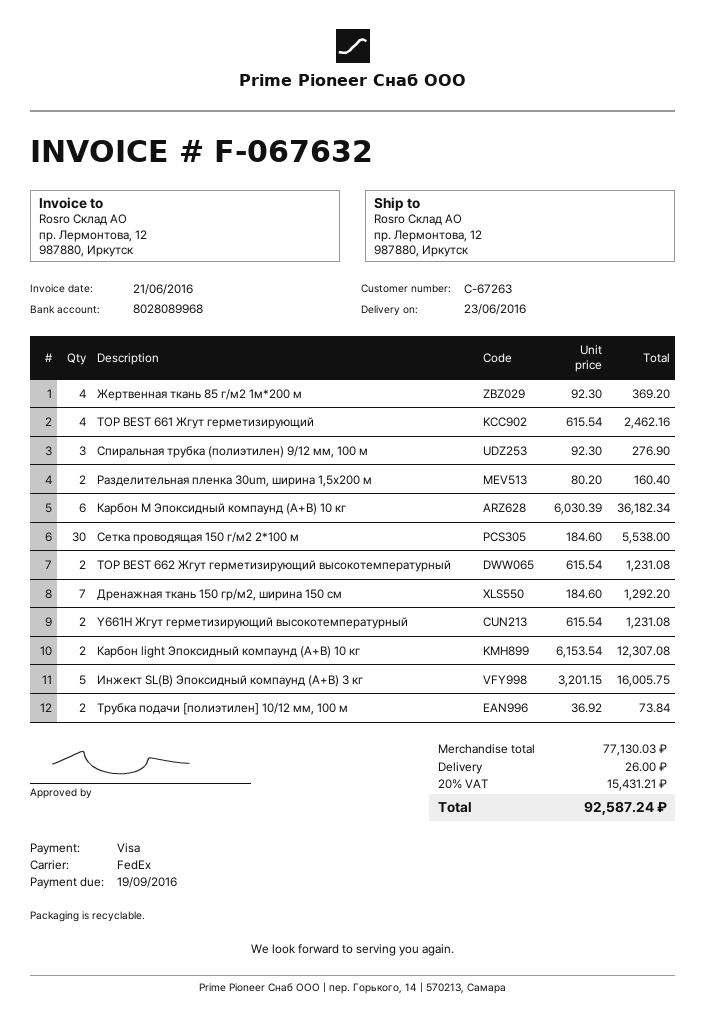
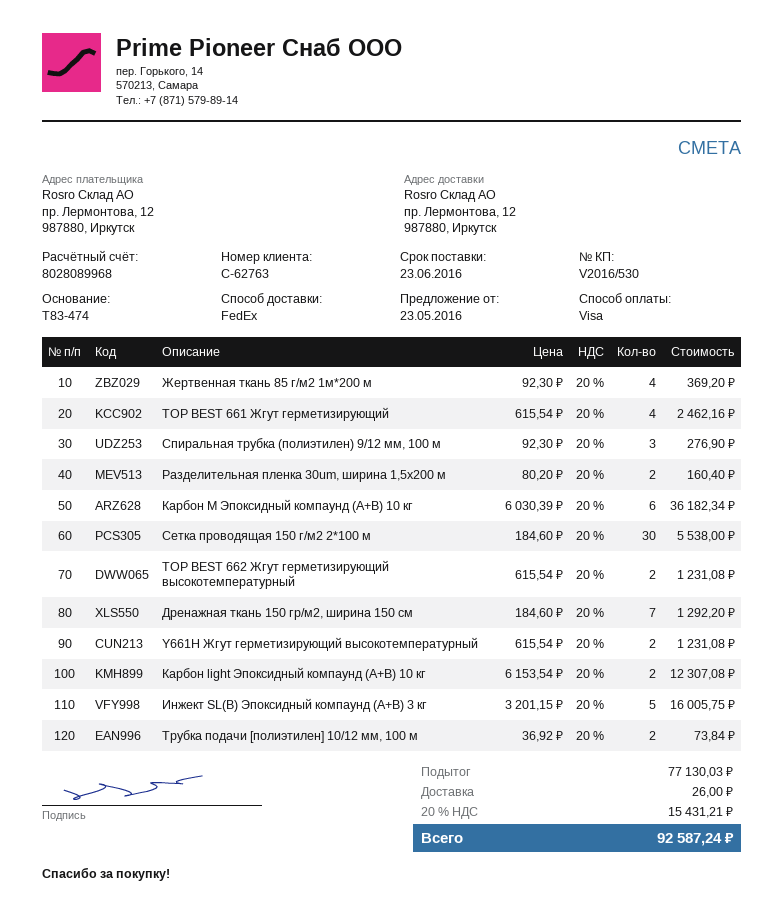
customer number: C-67263 -> C-62763

